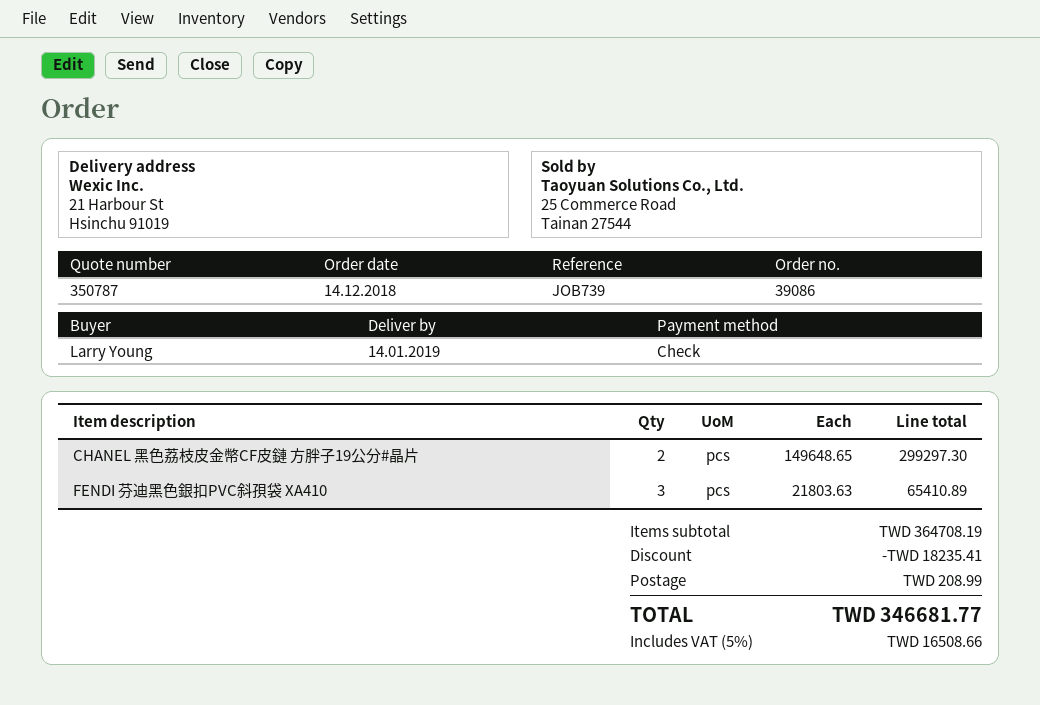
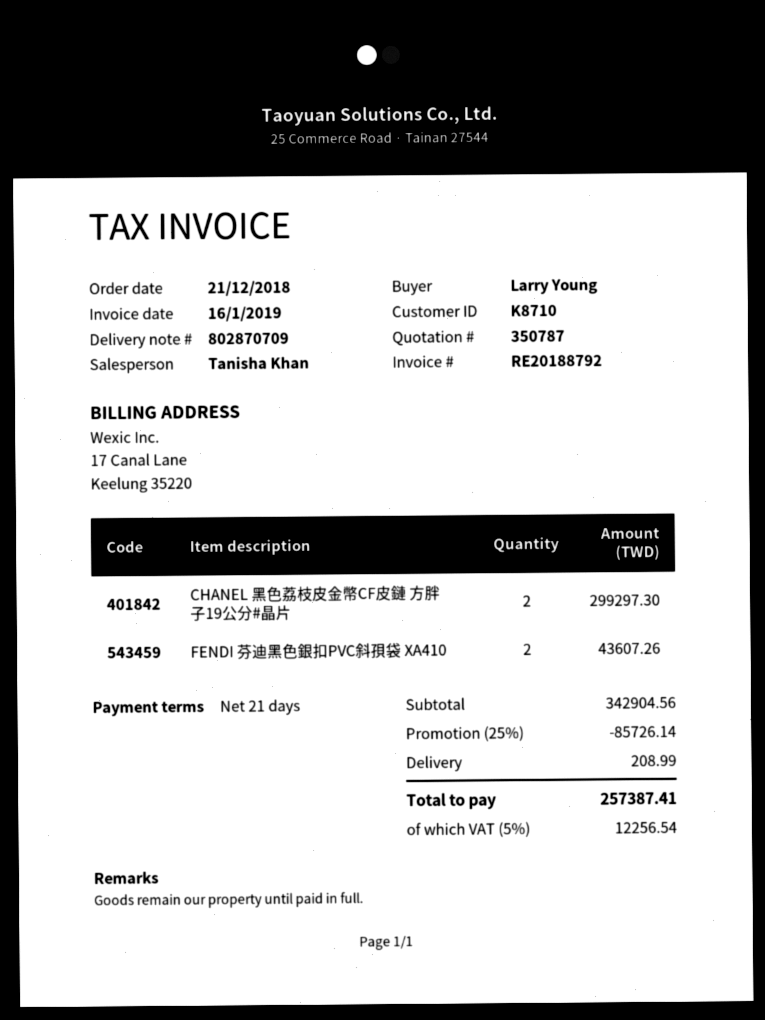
order date: 2018-12-14 -> 2018-12-21
FENDI 芬迪黑色銀扣PVC斜孭袋 XA410: 3 for 65410.89 -> 2 for 43607.26
subtotal: 364708.19 -> 342904.56
discount: 18235.41 -> 85726.14
tax: 5% = 16508.66 -> 5% = 12256.54
total: 346681.77 -> 257387.41

